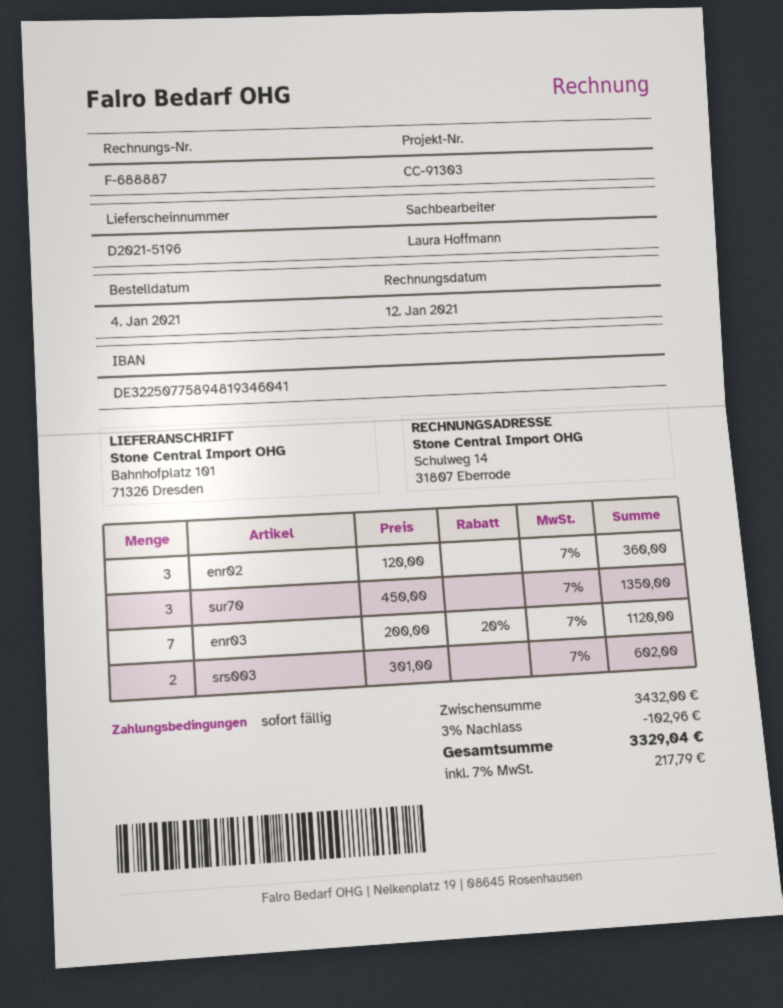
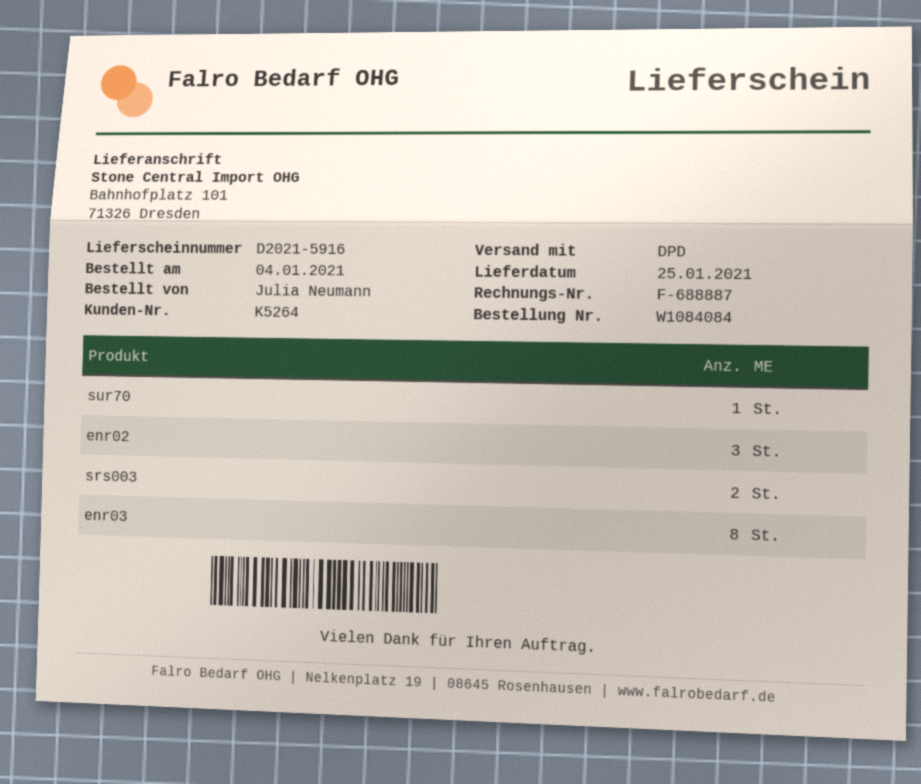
delivery note number: D2021-5196 -> D2021-5916
sur70: 3 -> 1
enr03: 7 -> 8

